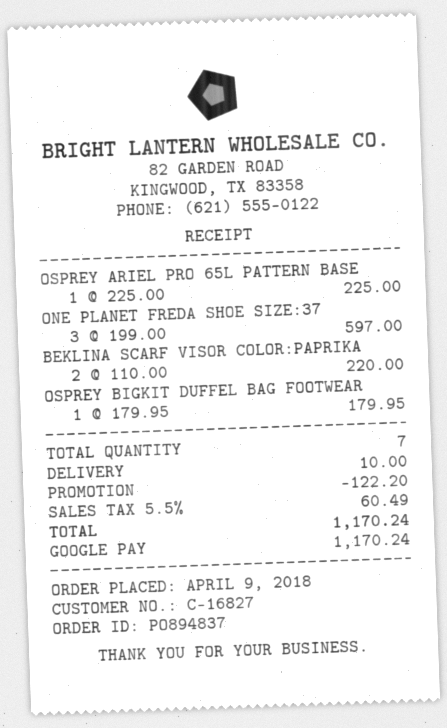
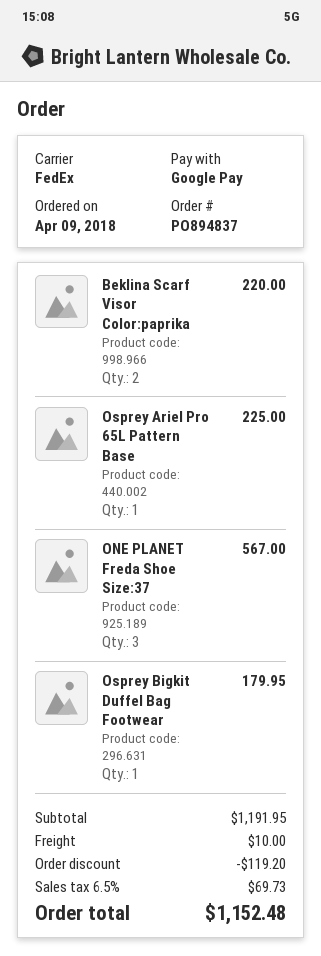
ONE PLANET FREDA SHOE SIZE:37: 3 for 597.00 -> 3 for 567.00
discount: 122.20 -> 119.20
tax: 5.5% = 60.49 -> 6.5% = 69.73
total: 1170.24 -> 1152.48

